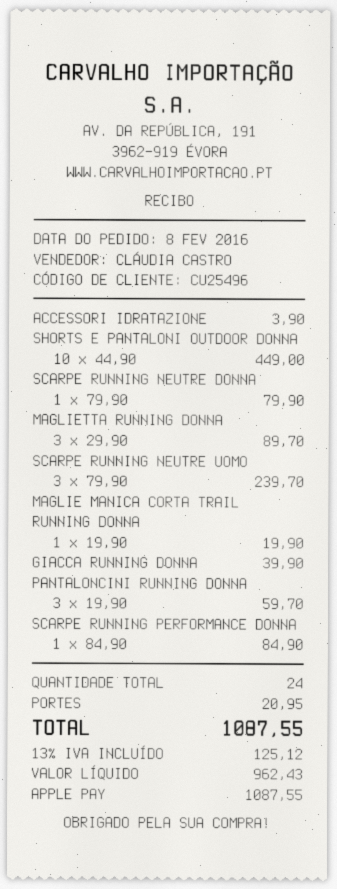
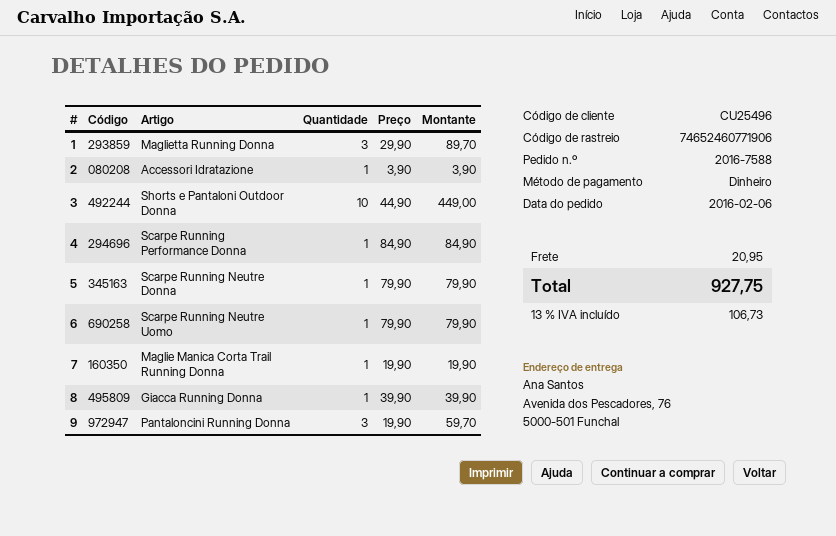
order date: 2016-02-08 -> 2016-02-06
payment method: Apple Pay -> cash
SCARPE RUNNING NEUTRE UOMO: 3 x 79.90 = 239.70 -> 1 x 79.90 = 79.90
tax: 13% = 125.12 -> 13% = 106.73
total: 1087.55 -> 927.75

